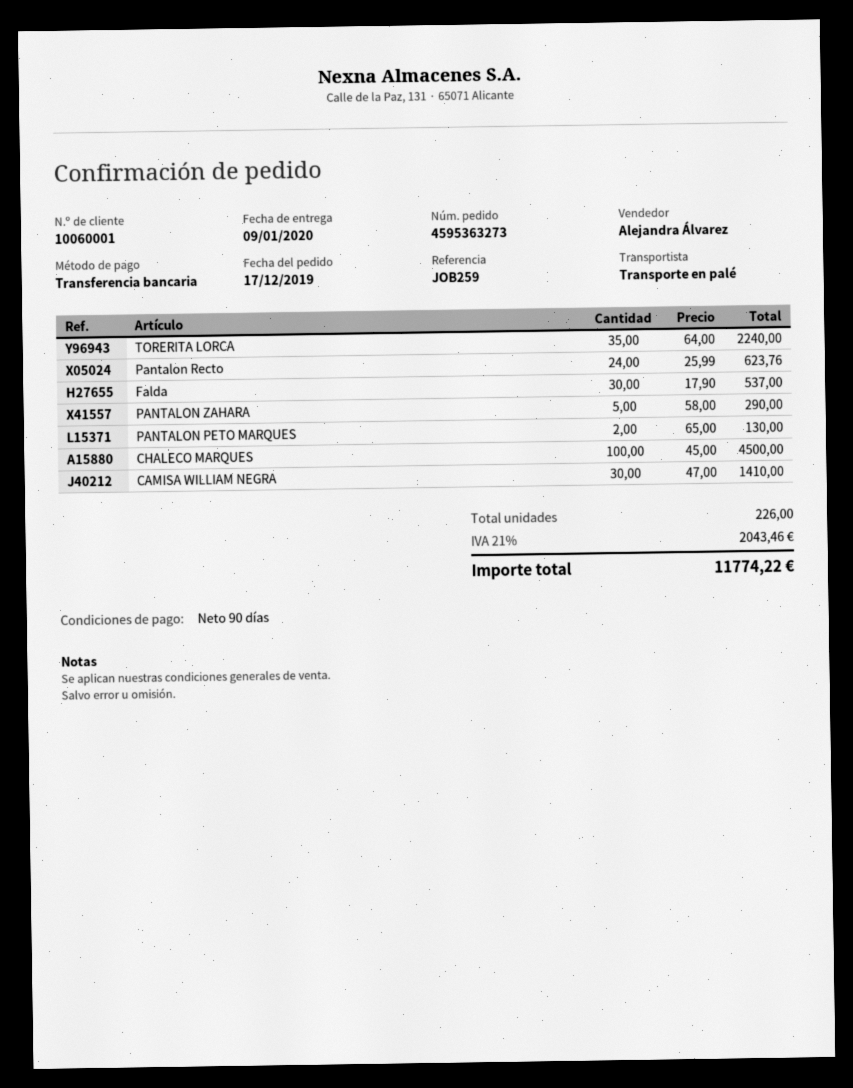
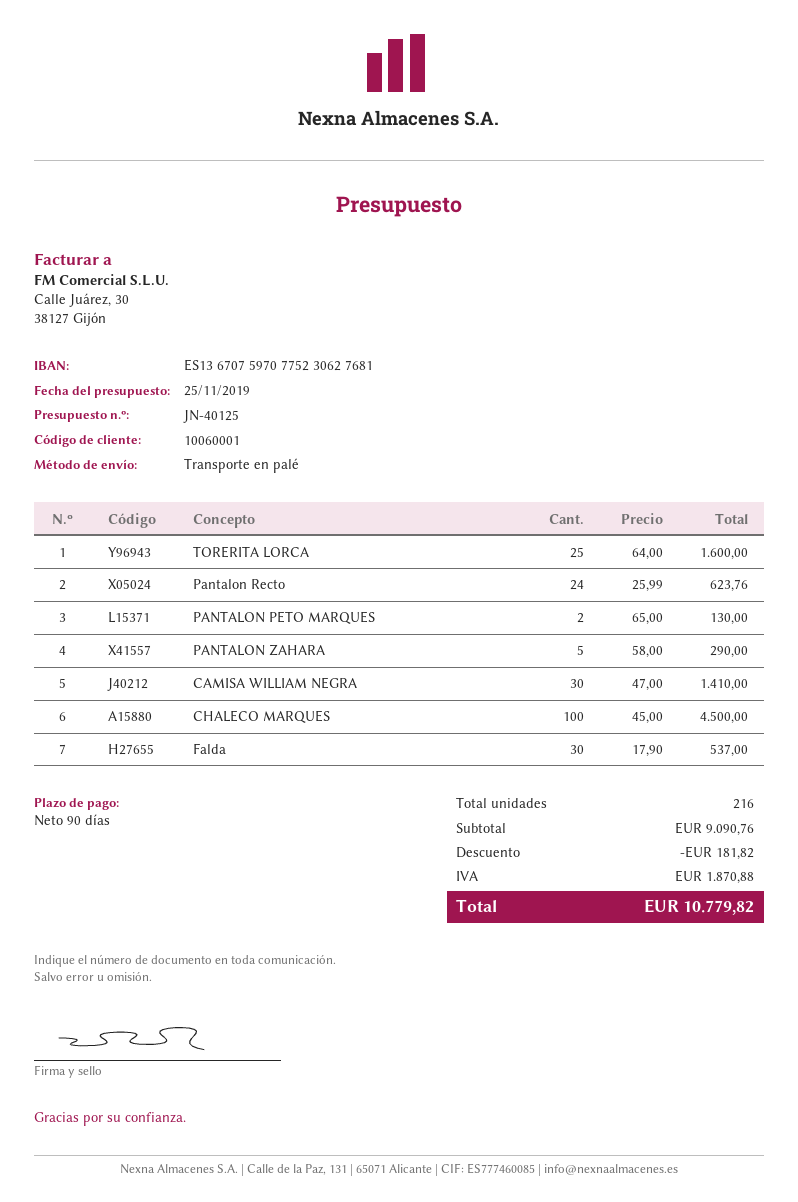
TORERITA LORCA: 35 x 64.00 = 2240.00 -> 25 x 64.00 = 1600.00
total quantity: 226 -> 216
discount: none -> 181.82
tax: 2043.46 -> 1870.88
total: 11774.22 -> 10779.82

